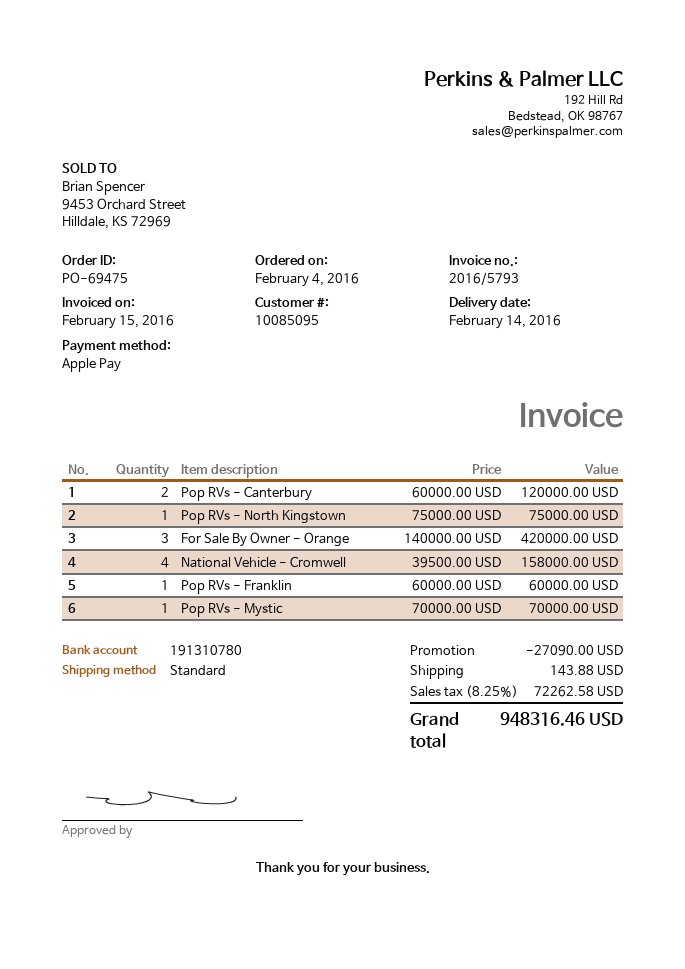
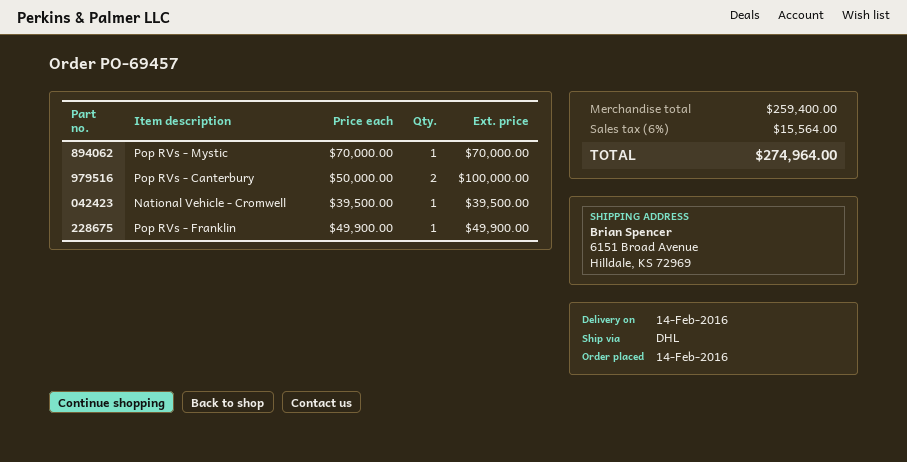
order number: PO-69475 -> PO-69457
order date: 2016-02-04 -> 2016-02-14
shipping method: standard -> DHL
Pop RVs - Canterbury: 2 x 60000.00 = 120000.00 -> 2 x 50000.00 = 100000.00
Pop RVs - North Kingstown: 1 x 75000.00 = 75000.00 -> none
For Sale By Owner - Orange: 3 x 140000.00 = 420000.00 -> none
National Vehicle - Cromwell: 4 x 39500.00 = 158000.00 -> 1 x 39500.00 = 39500.00
Pop RVs - Franklin: 1 x 60000.00 = 60000.00 -> 1 x 49900.00 = 49900.00
discount: 27090.00 -> none
shipping: 143.88 -> none
tax: 8.25% = 72262.58 -> 6% = 15564.00
total: 948316.46 -> 274964.00

